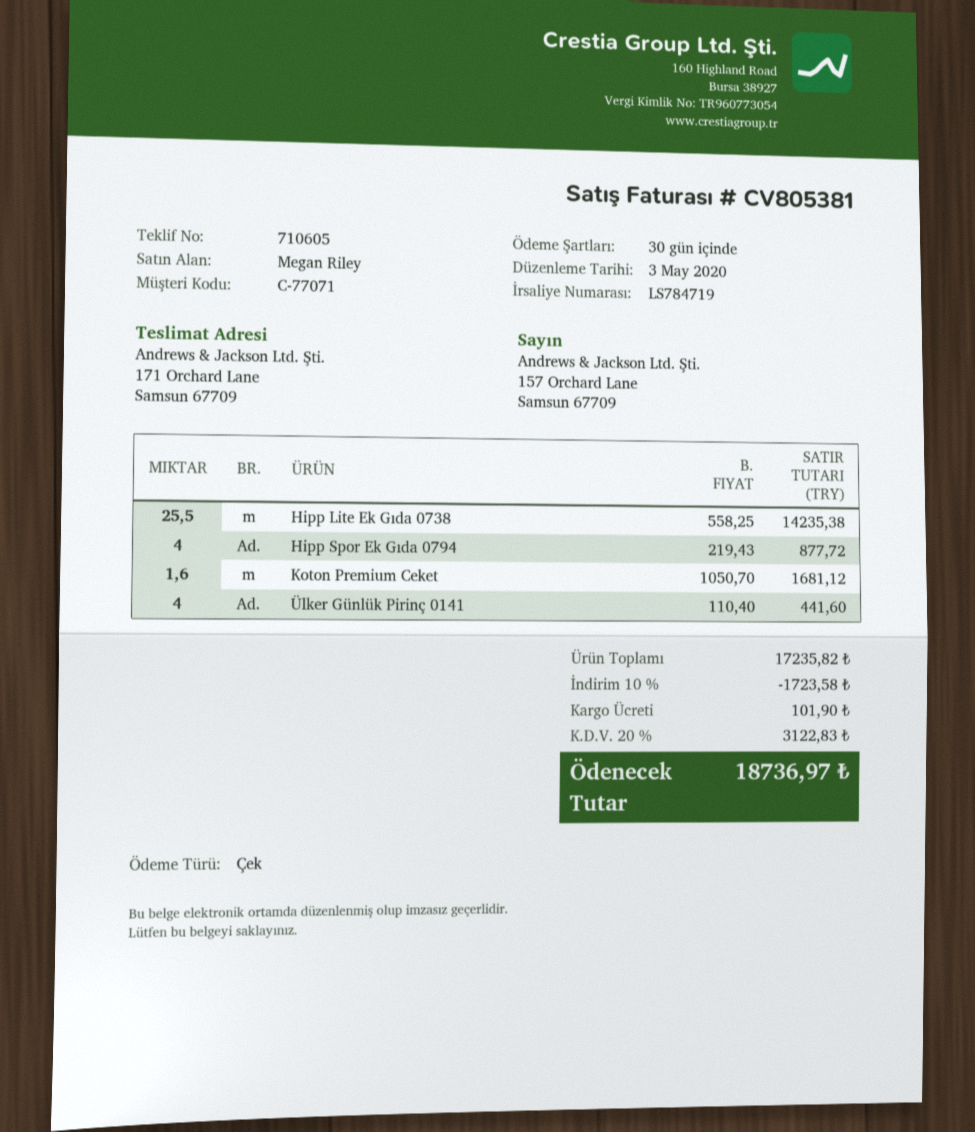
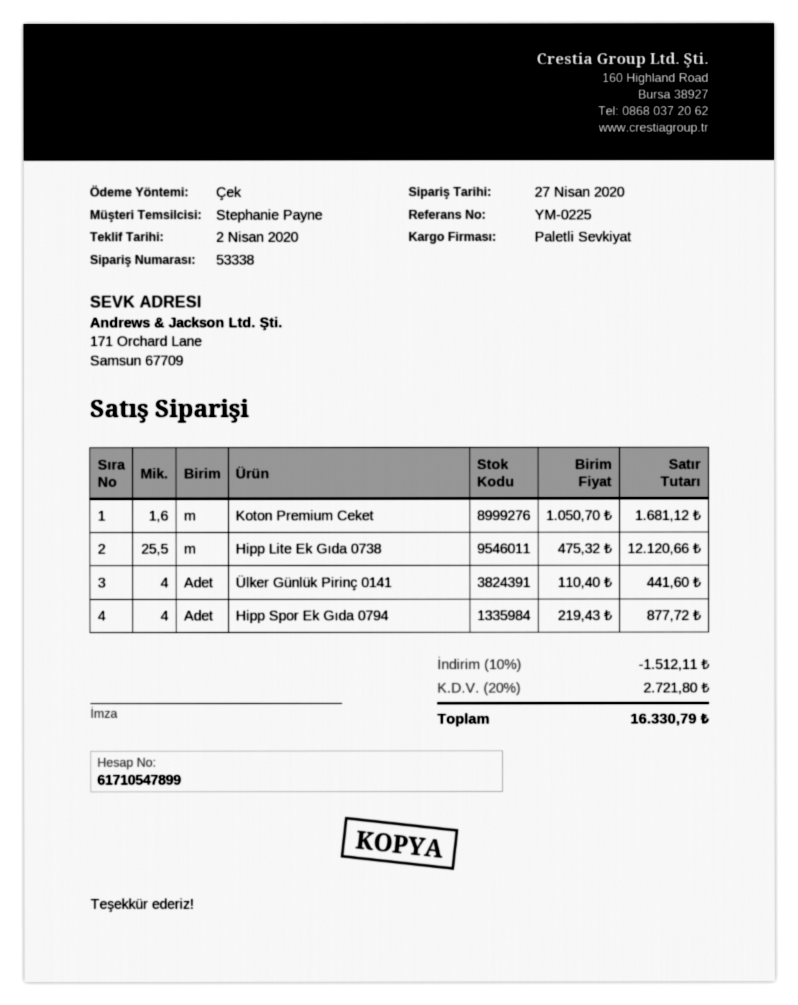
Hipp Lite Ek Gıda 0738: 25.5 x 558.25 = 14235.38 -> 25.5 x 475.32 = 12120.66
discount: 10% = 1723.58 -> 10% = 1512.11
shipping: 101.90 -> none
tax: 20% = 3122.83 -> 20% = 2721.80
total: 18736.97 -> 16330.79

